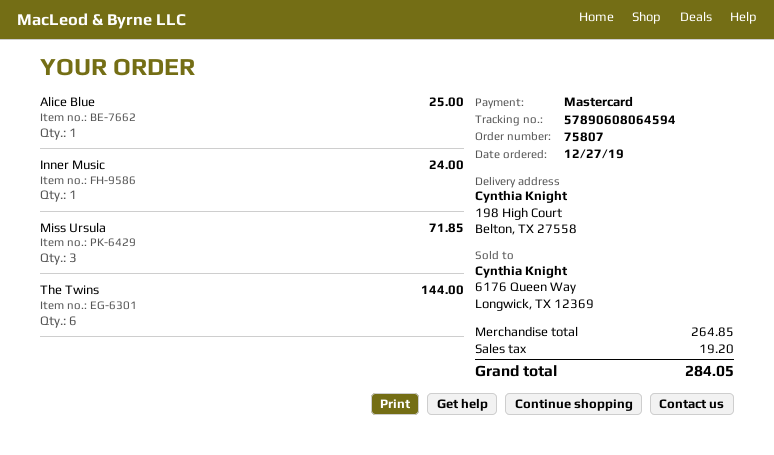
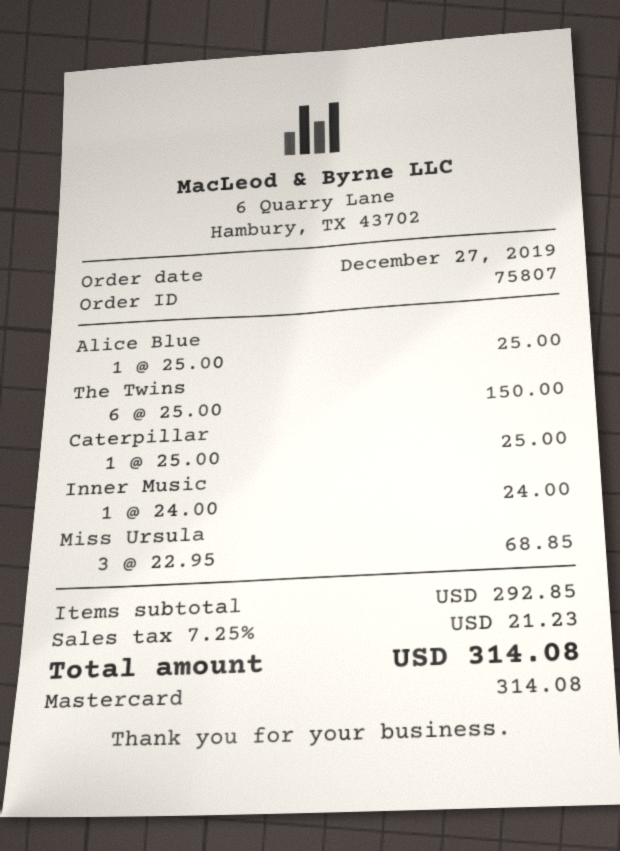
Miss Ursula: 3 for 71.85 -> 3 for 68.85
The Twins: 6 for 144.00 -> 6 for 150.00
Caterpillar: none -> 1 for 25.00
subtotal: 264.85 -> 292.85
tax: 19.20 -> 21.23
total: 284.05 -> 314.08

